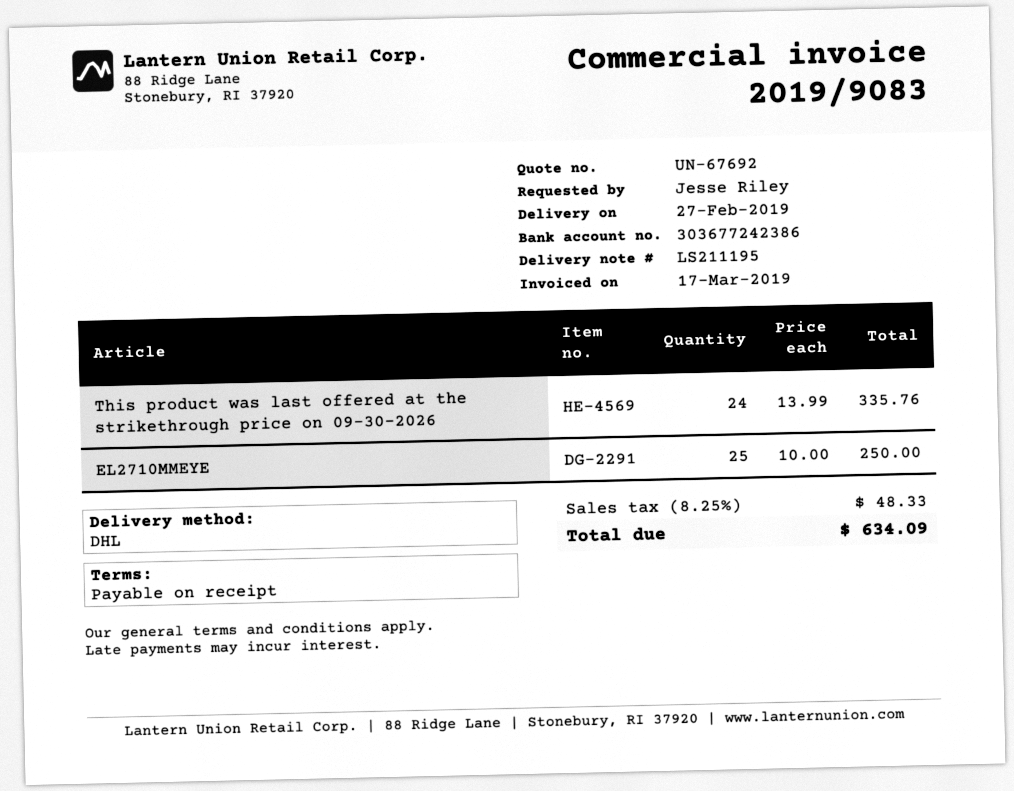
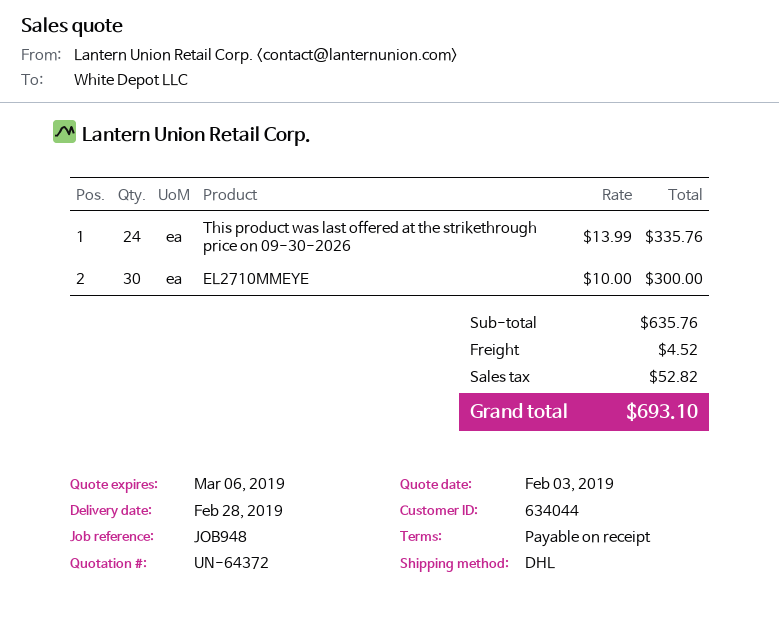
quote number: UN-67692 -> UN-64372
delivery date: 2019-02-27 -> 2019-02-28
EL2710MMEYE: 25 x 10.00 = 250.00 -> 30 x 10.00 = 300.00
shipping: none -> 4.52
tax: 48.33 -> 52.82
total: 634.09 -> 693.10

